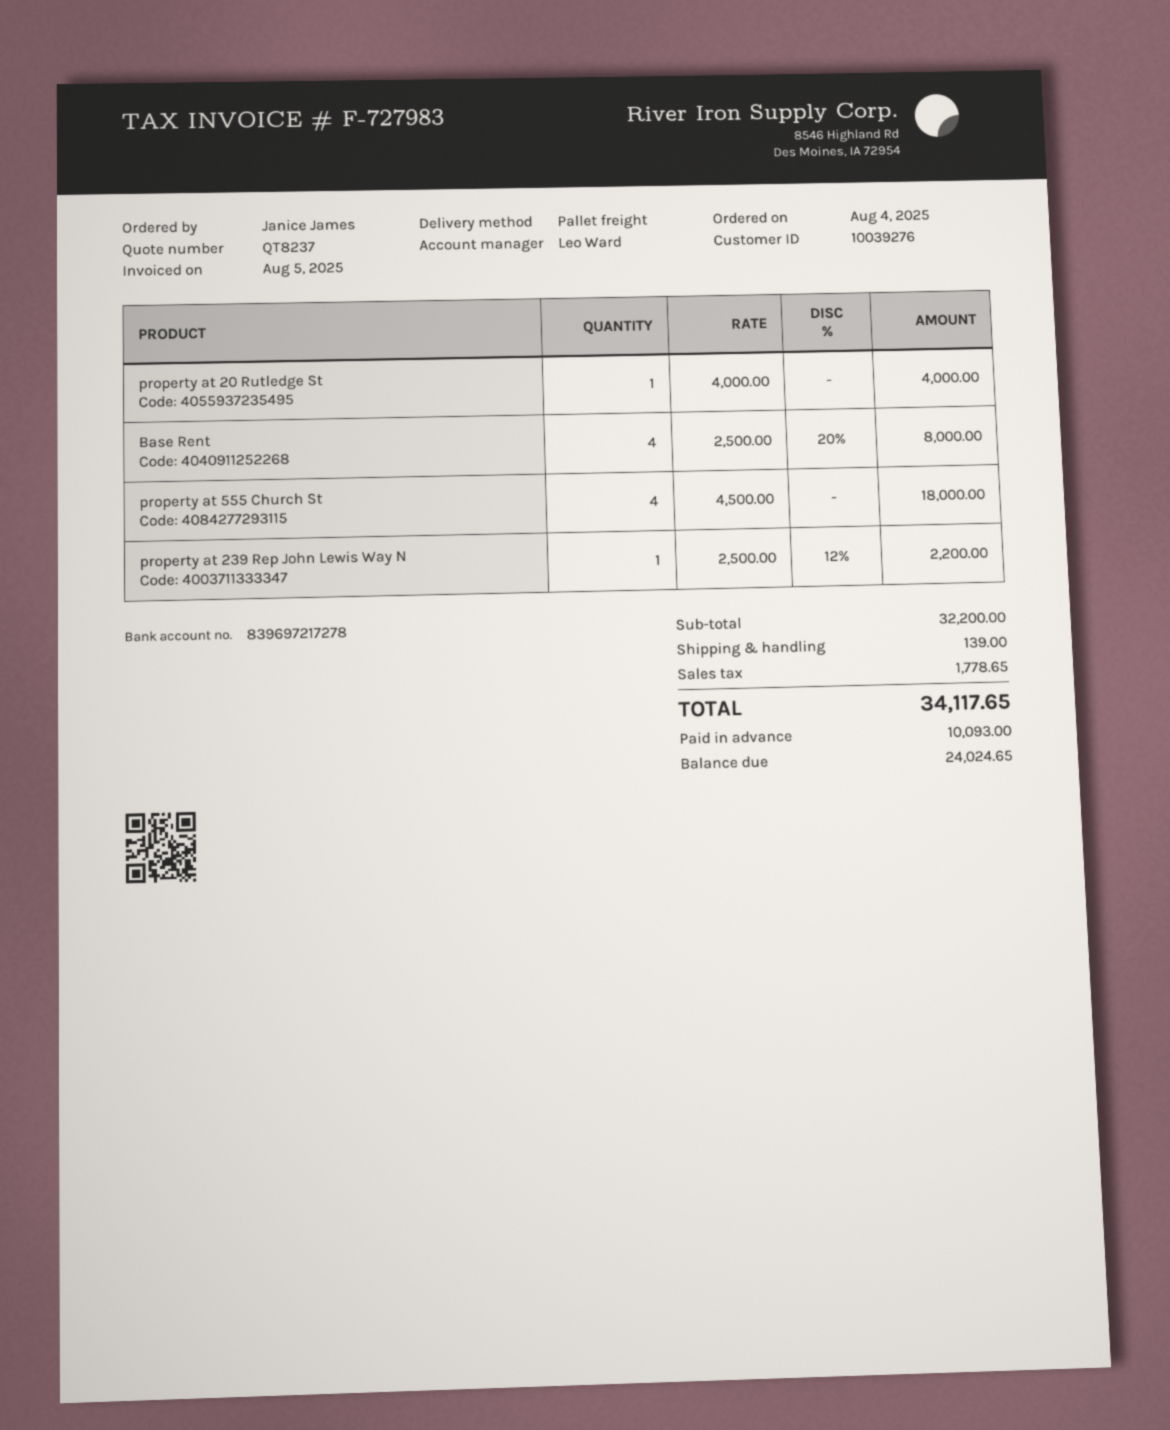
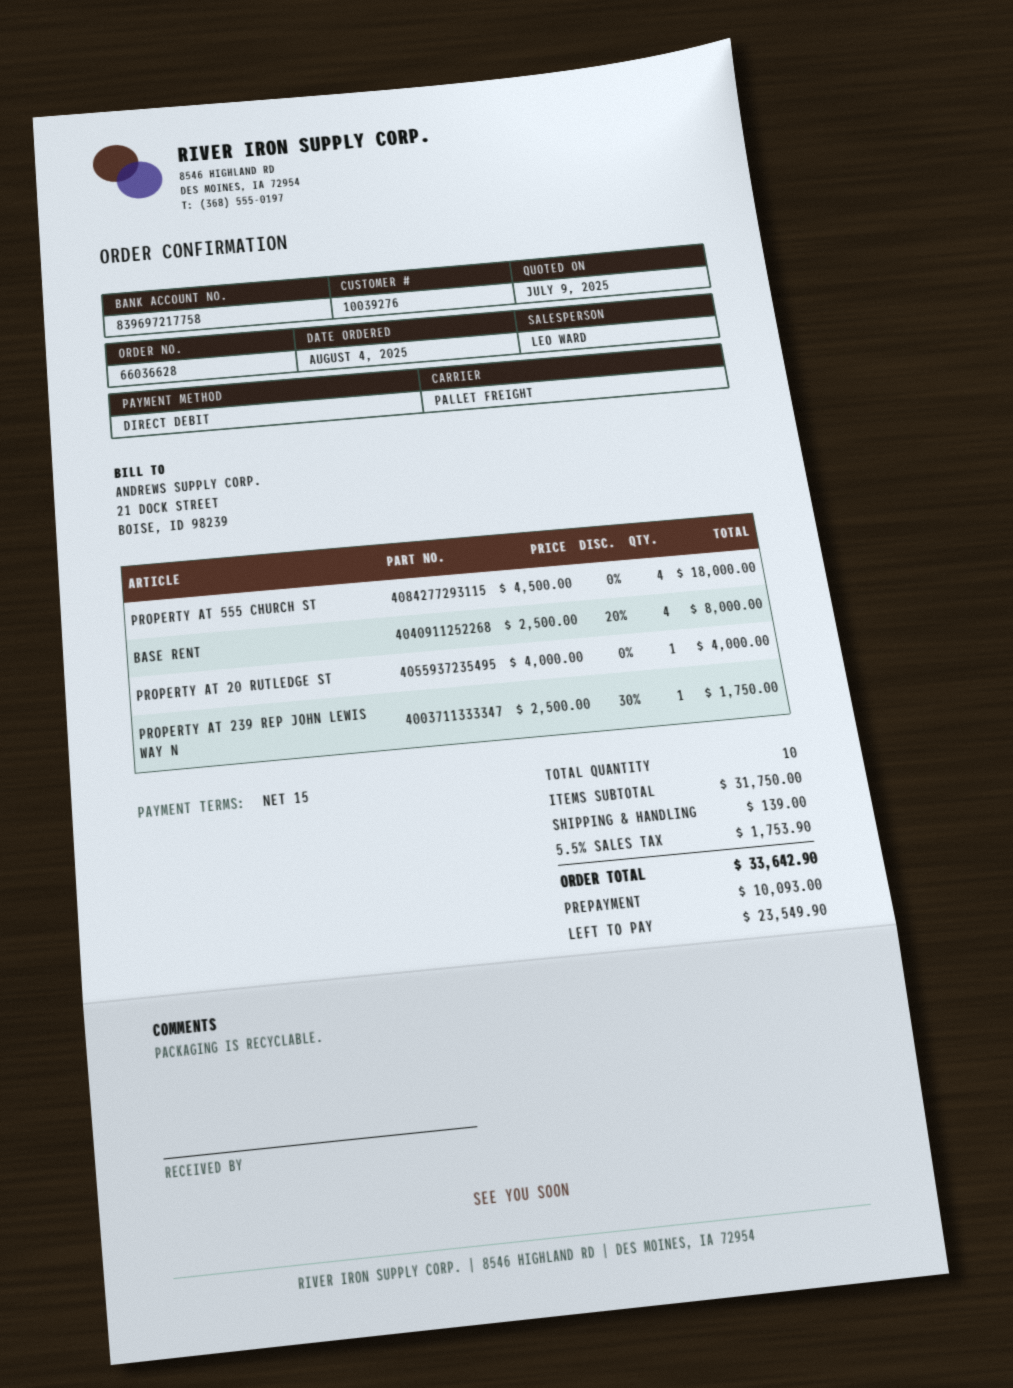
bank account: 839697217278 -> 839697217758
property at 239 Rep John Lewis Way N: 1 x 2500.00 - 12% = 2200.00 -> 1 x 2500.00 - 30% = 1750.00
subtotal: 32200.00 -> 31750.00
tax: 1778.65 -> 1753.90
total: 34117.65 -> 33642.90
balance: 24024.65 -> 23549.90

